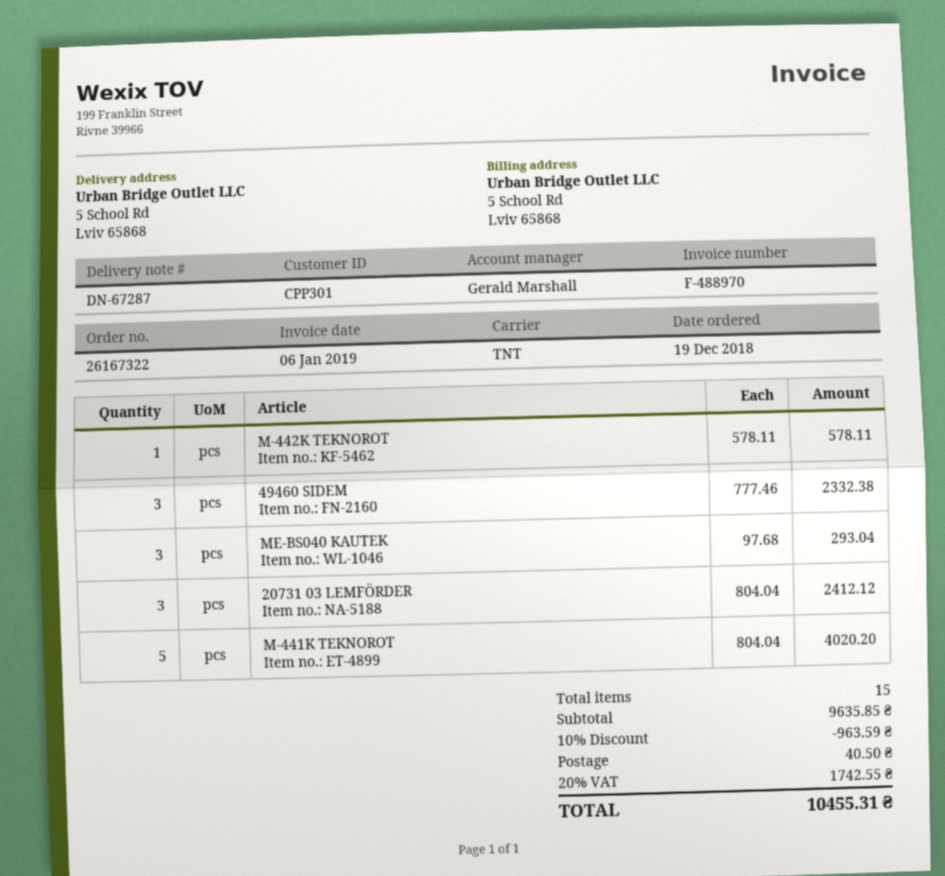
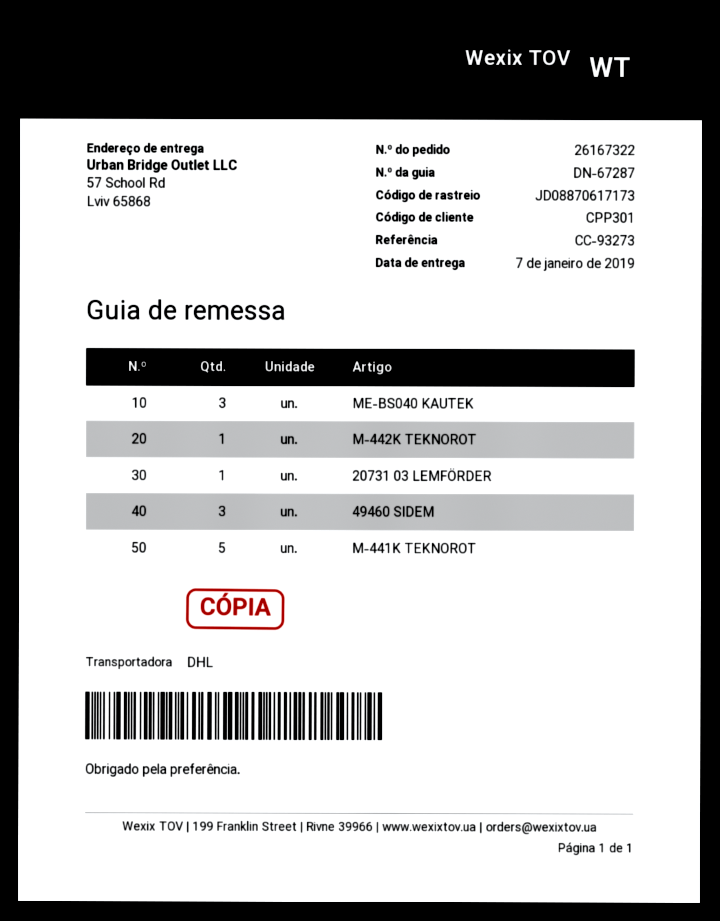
shipping method: TNT -> DHL
ship to: 5 School Rd, Lviv 65868 -> 57 School Rd, Lviv 65868
20731 03 LEMFÖRDER: 3 -> 1

